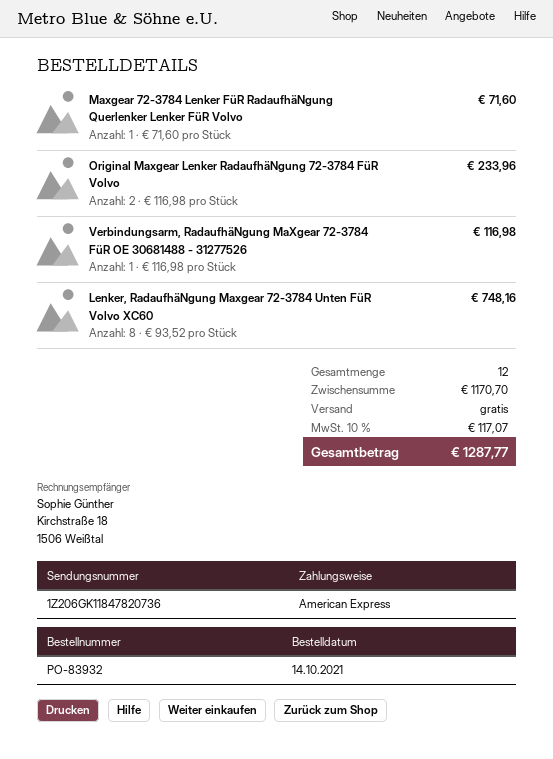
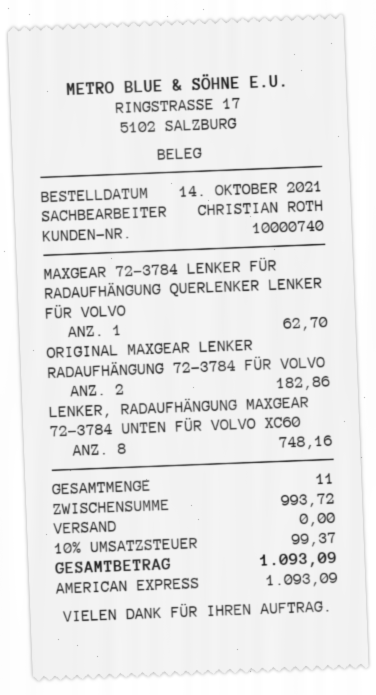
Maxgear 72-3784 Lenker FüR RadaufhäNgung Querlenker Lenker FüR Volvo: 1 for 71.60 -> 1 for 62.70
Original Maxgear Lenker RadaufhäNgung 72-3784 FüR Volvo: 2 for 233.96 -> 2 for 182.86
Verbindungsarm, RadaufhäNgung MaXgear 72-3784 FüR OE 30681488 - 31277526: 1 for 116.98 -> none
total quantity: 12 -> 11
subtotal: 1170.70 -> 993.72
tax: 10% = 117.07 -> 10% = 99.37
total: 1287.77 -> 1093.09

